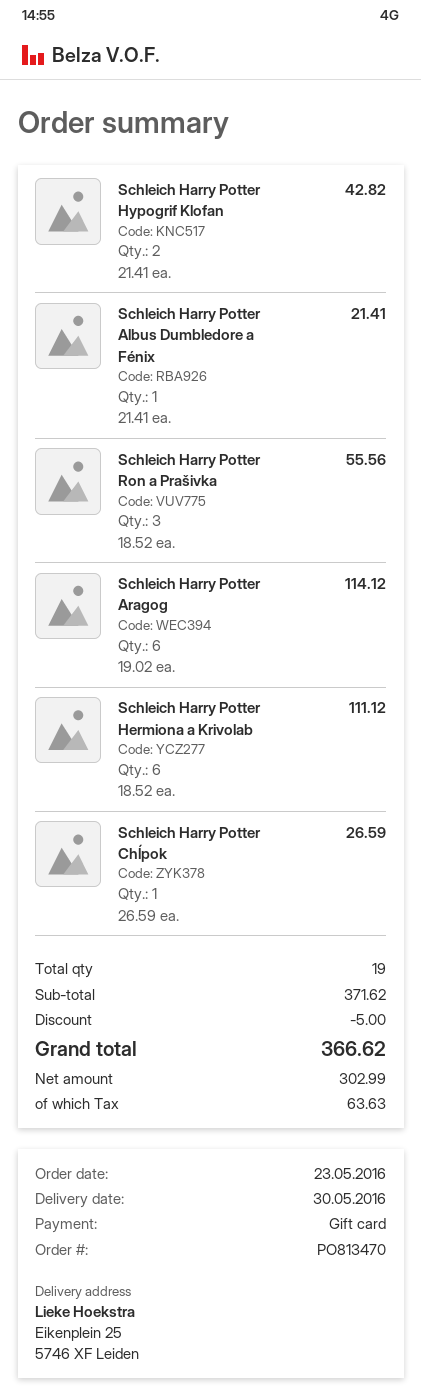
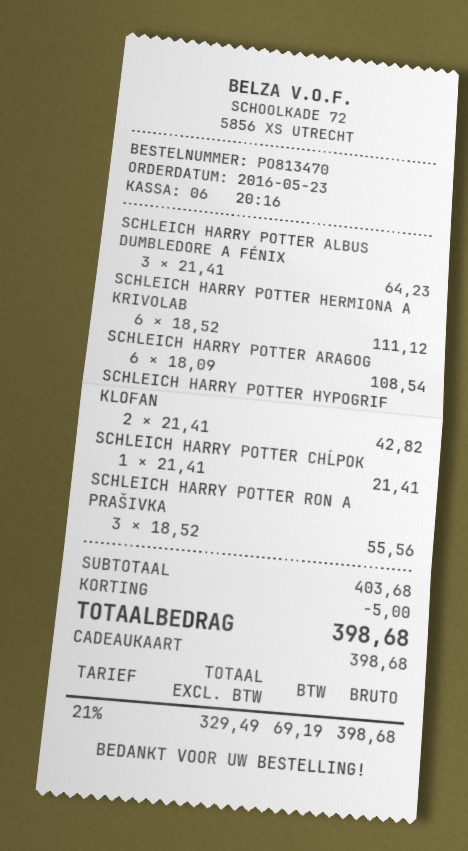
Schleich Harry Potter Albus Dumbledore a Fénix: 1 x 21.41 = 21.41 -> 3 x 21.41 = 64.23
Schleich Harry Potter Aragog: 6 x 19.02 = 114.12 -> 6 x 18.09 = 108.54
Schleich Harry Potter Chĺpok: 1 x 26.59 = 26.59 -> 1 x 21.41 = 21.41
subtotal: 371.62 -> 403.68
net: 302.99 -> 329.49
tax: 63.63 -> 69.19
total: 366.62 -> 398.68

